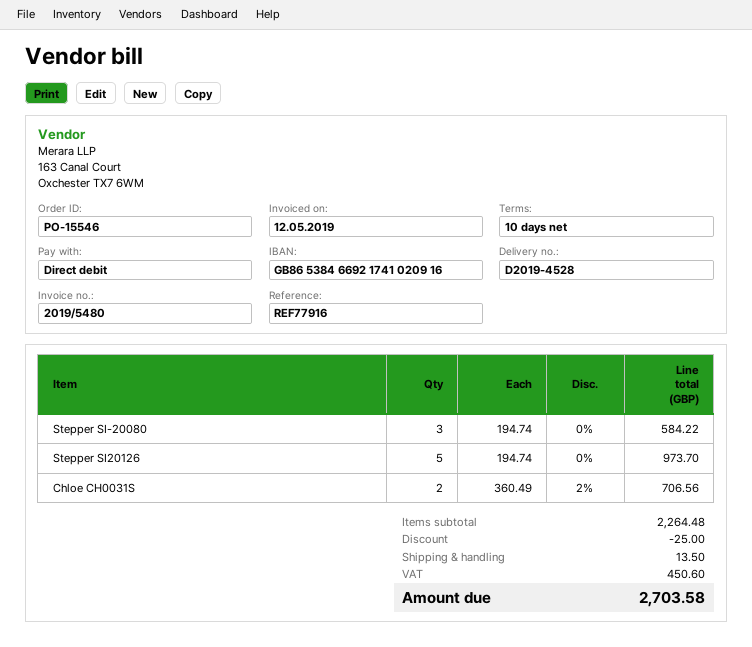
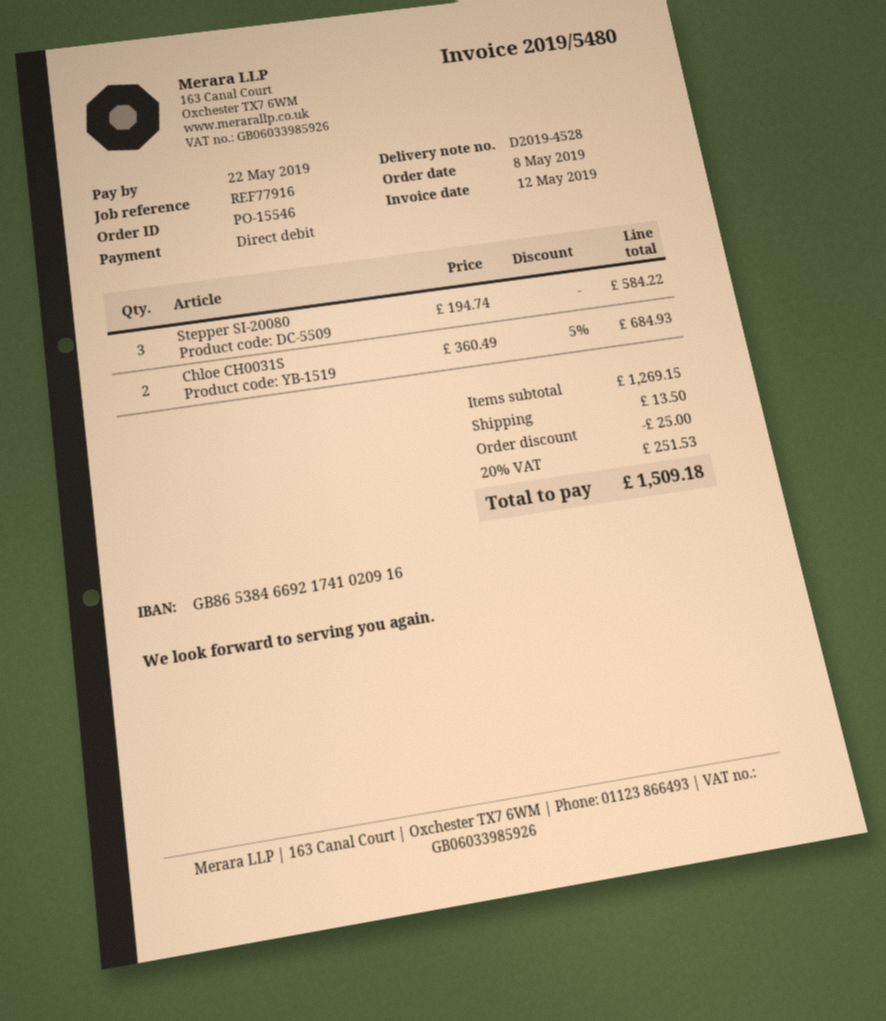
Stepper SI20126: 5 x 194.74 = 973.70 -> none
Chloe CH0031S: 2 x 360.49 - 2% = 706.56 -> 2 x 360.49 - 5% = 684.93
subtotal: 2264.48 -> 1269.15
tax: 450.60 -> 251.53
total: 2703.58 -> 1509.18

